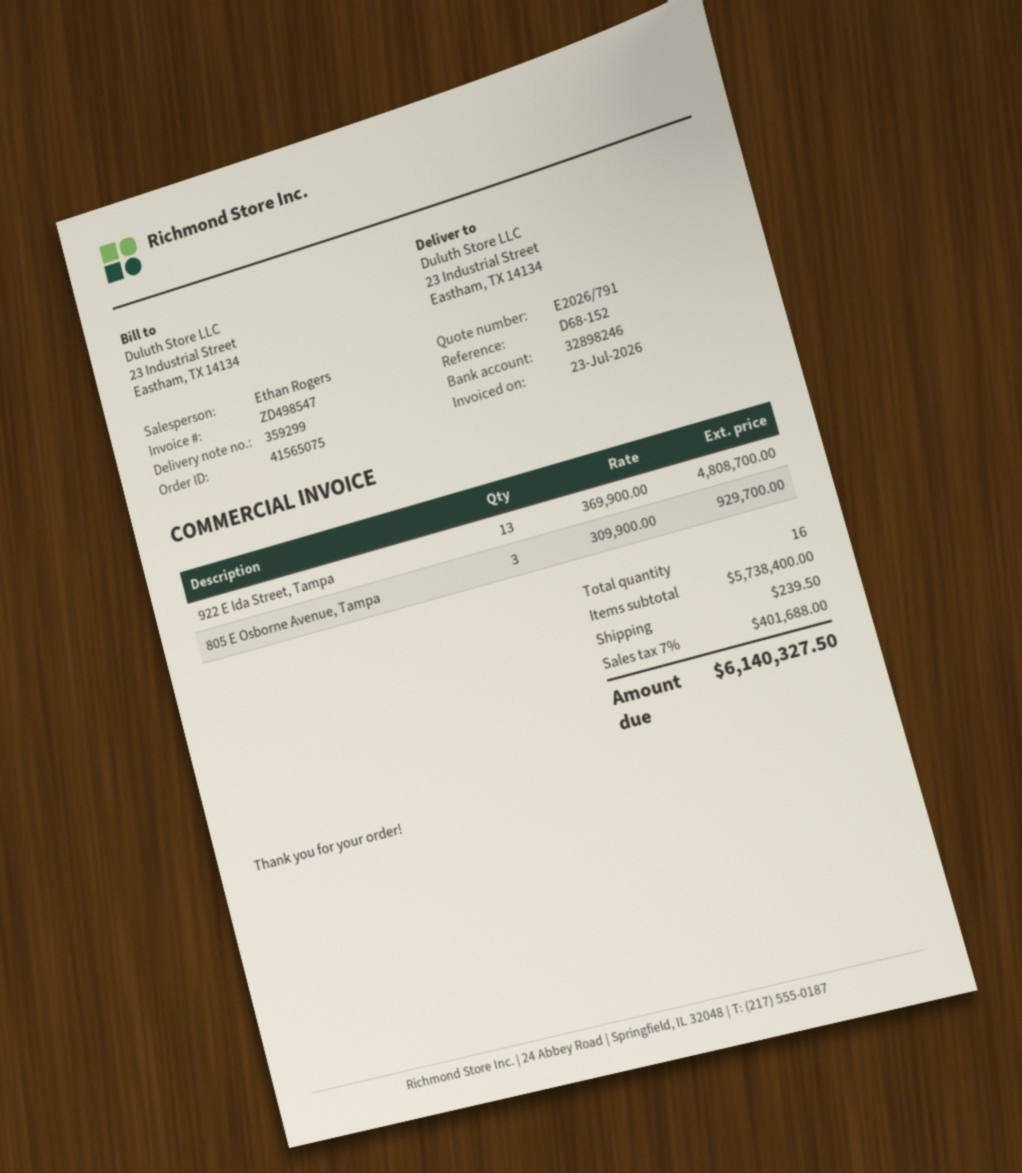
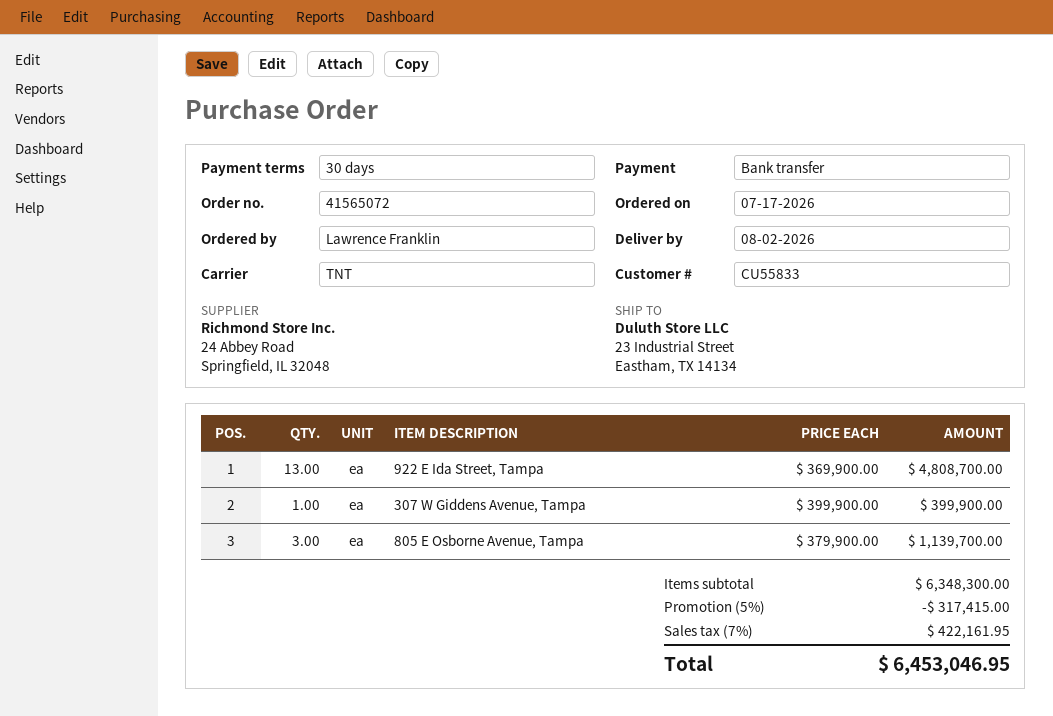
order number: 41565075 -> 41565072
805 E Osborne Avenue, Tampa: 3 x 309900.00 = 929700.00 -> 3 x 379900.00 = 1139700.00
307 W Giddens Avenue, Tampa: none -> 1 x 399900.00 = 399900.00
subtotal: 5738400.00 -> 6348300.00
discount: none -> 5% = 317415.00
shipping: 239.50 -> none
tax: 7% = 401688.00 -> 7% = 422161.95
total: 6140327.50 -> 6453046.95

